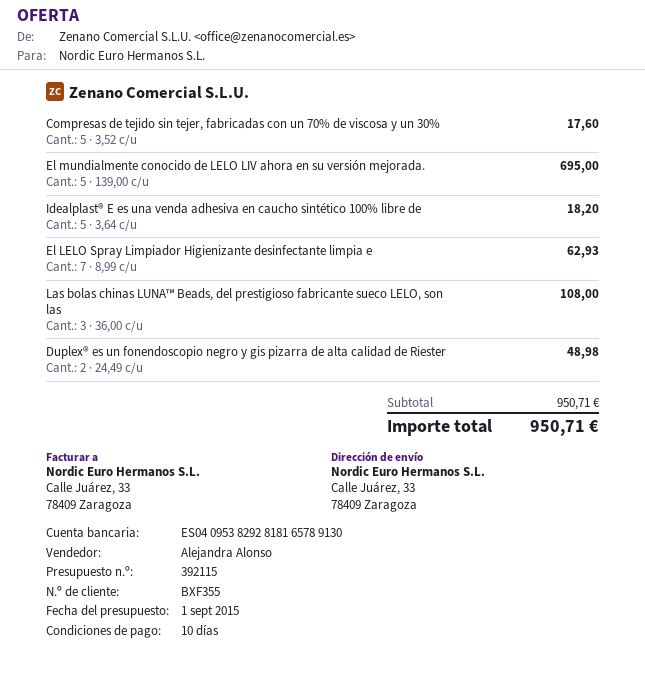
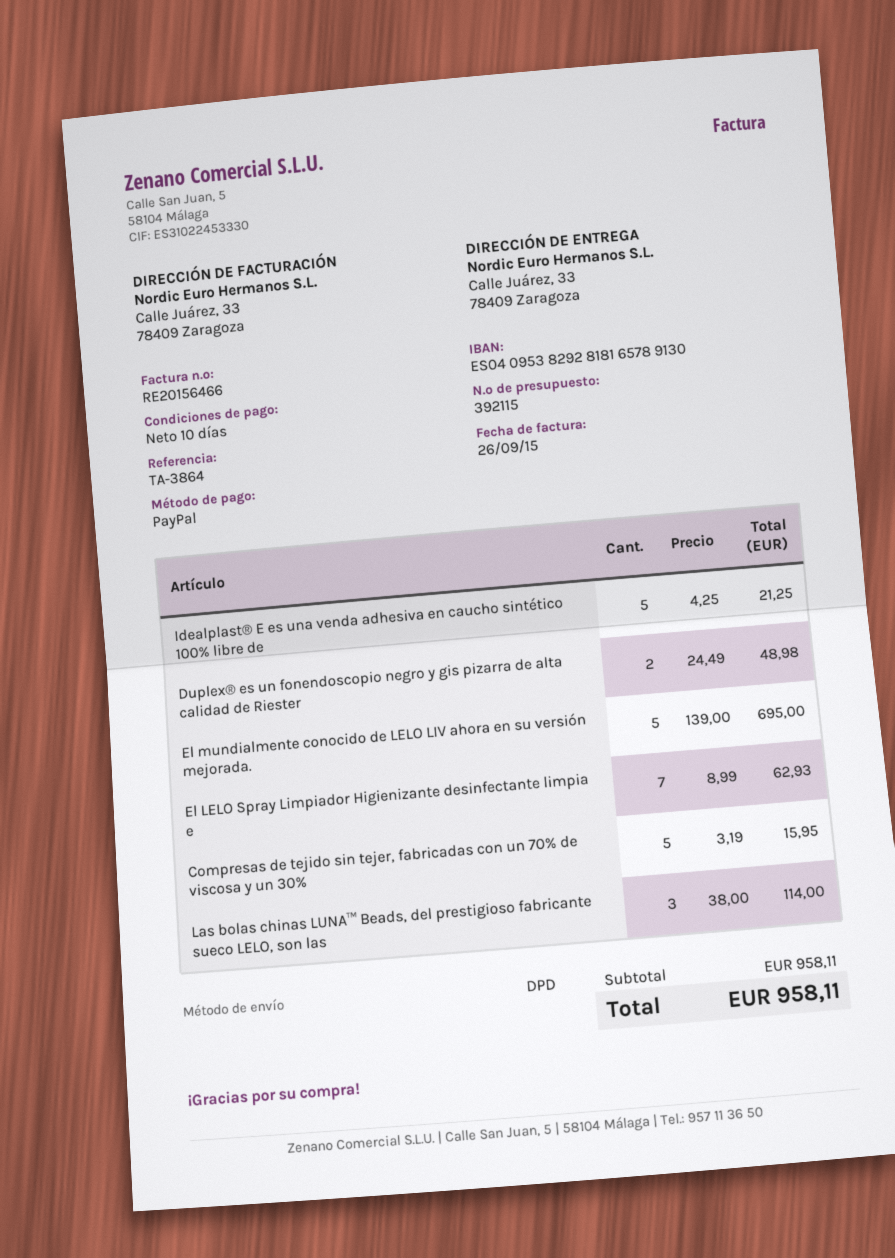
Compresas de tejido sin tejer, fabricadas con un 70% de viscosa y un 30%: 5 x 3.52 = 17.60 -> 5 x 3.19 = 15.95
Idealplast® E es una venda adhesiva en caucho sintético 100% libre de: 5 x 3.64 = 18.20 -> 5 x 4.25 = 21.25
Las bolas chinas LUNA™ Beads, del prestigioso fabricante sueco LELO, son las: 3 x 36.00 = 108.00 -> 3 x 38.00 = 114.00
subtotal: 950.71 -> 958.11
total: 950.71 -> 958.11

